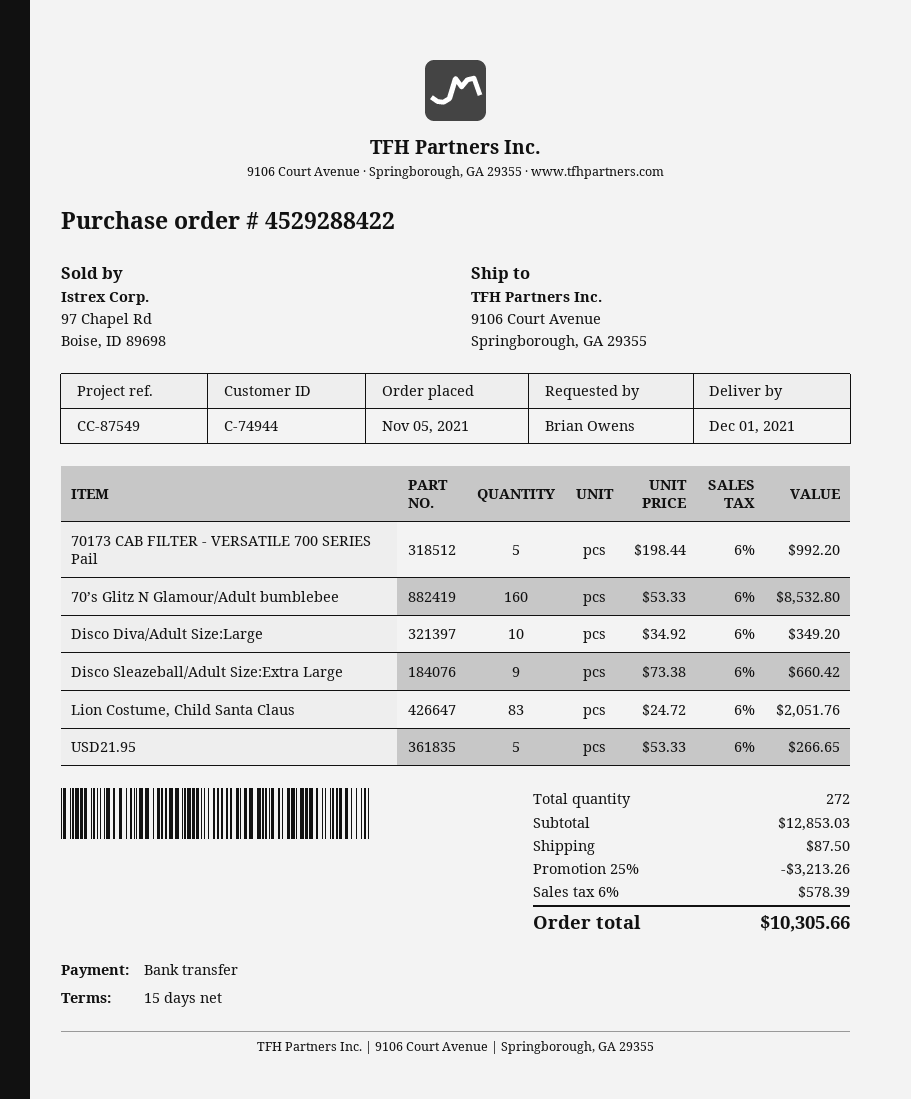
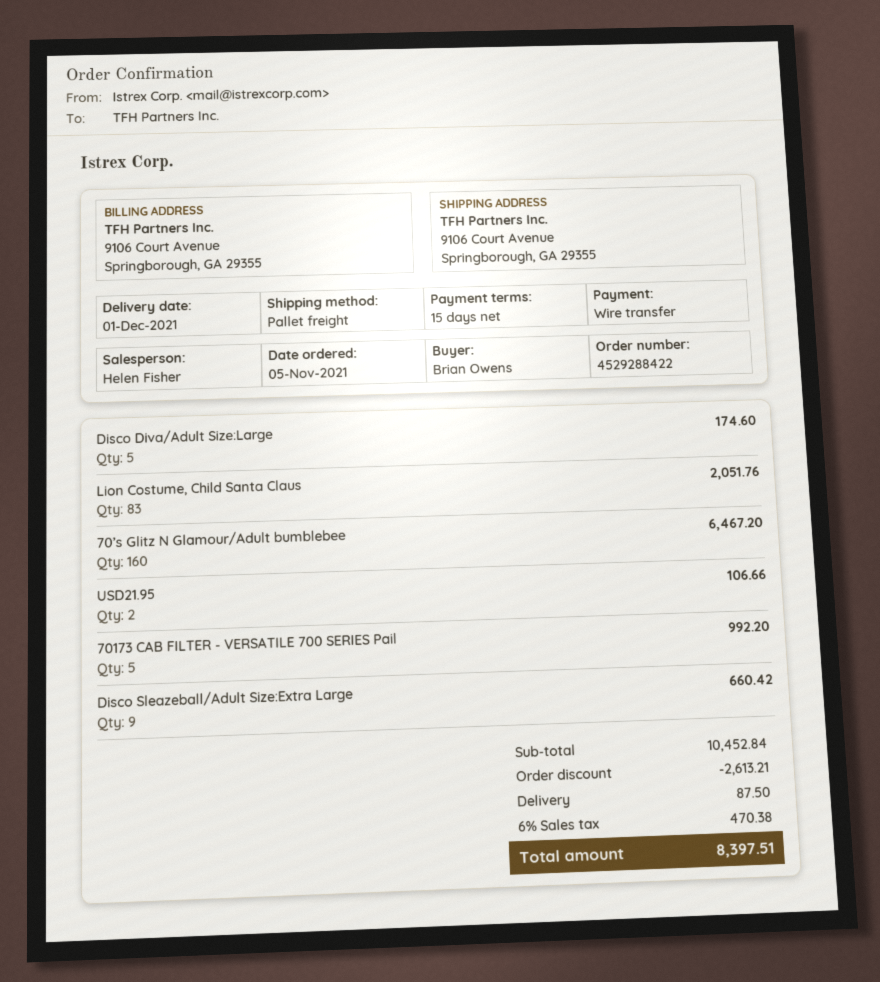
70’s Glitz N Glamour/Adult bumblebee: 160 for 8532.80 -> 160 for 6467.20
Disco Diva/Adult Size:Large: 10 for 349.20 -> 5 for 174.60
USD21.95: 5 for 266.65 -> 2 for 106.66
subtotal: 12853.03 -> 10452.84
discount: 3213.26 -> 2613.21
tax: 6% = 578.39 -> 6% = 470.38
total: 10305.66 -> 8397.51

